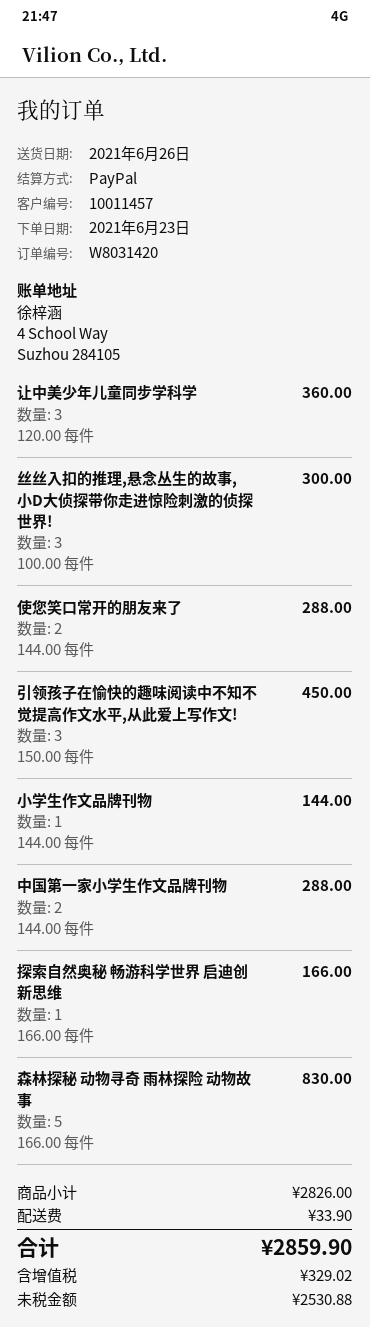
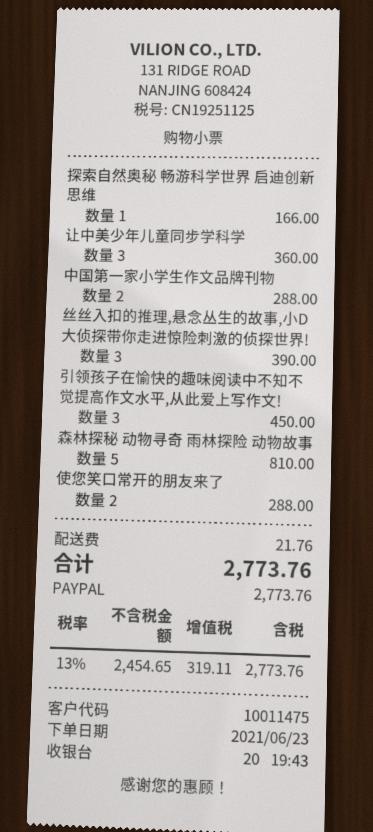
customer number: 10011457 -> 10011475
丝丝入扣的推理,悬念丛生的故事,小D大侦探带你走进惊险刺激的侦探世界!: 3 for 300.00 -> 3 for 390.00
小学生作文品牌刊物: 1 for 144.00 -> none
森林探秘 动物寻奇 雨林探险 动物故事: 5 for 830.00 -> 5 for 810.00
shipping: 33.90 -> 21.76
net: 2530.88 -> 2454.65
tax: 329.02 -> 319.11
total: 2859.90 -> 2773.76

